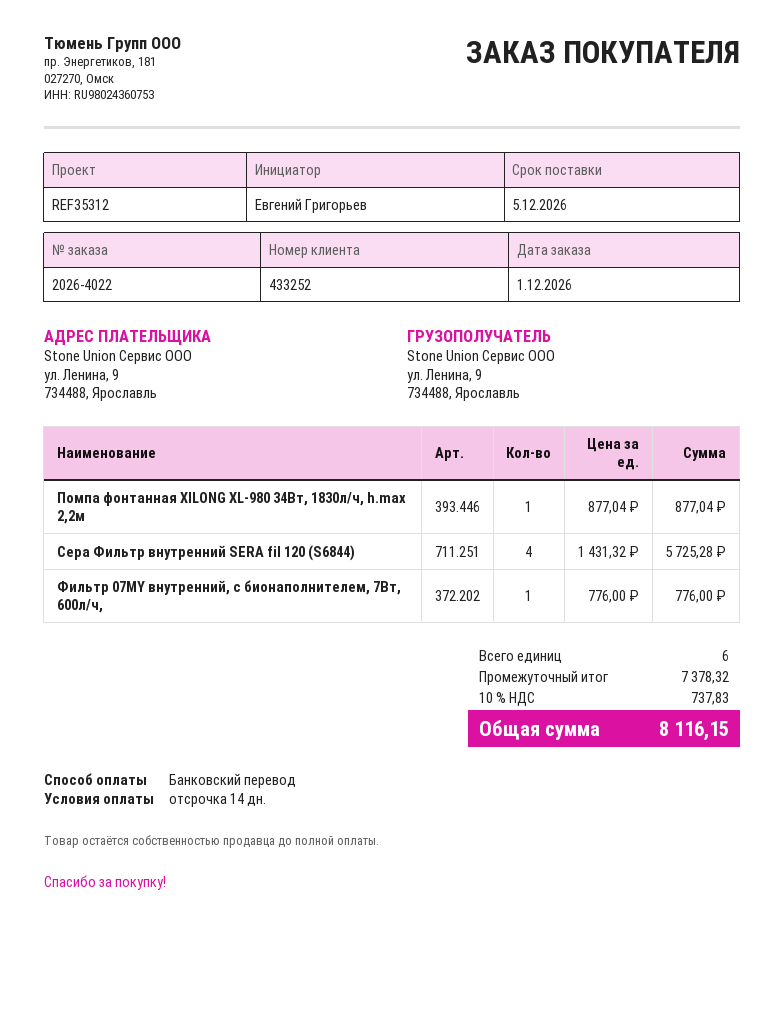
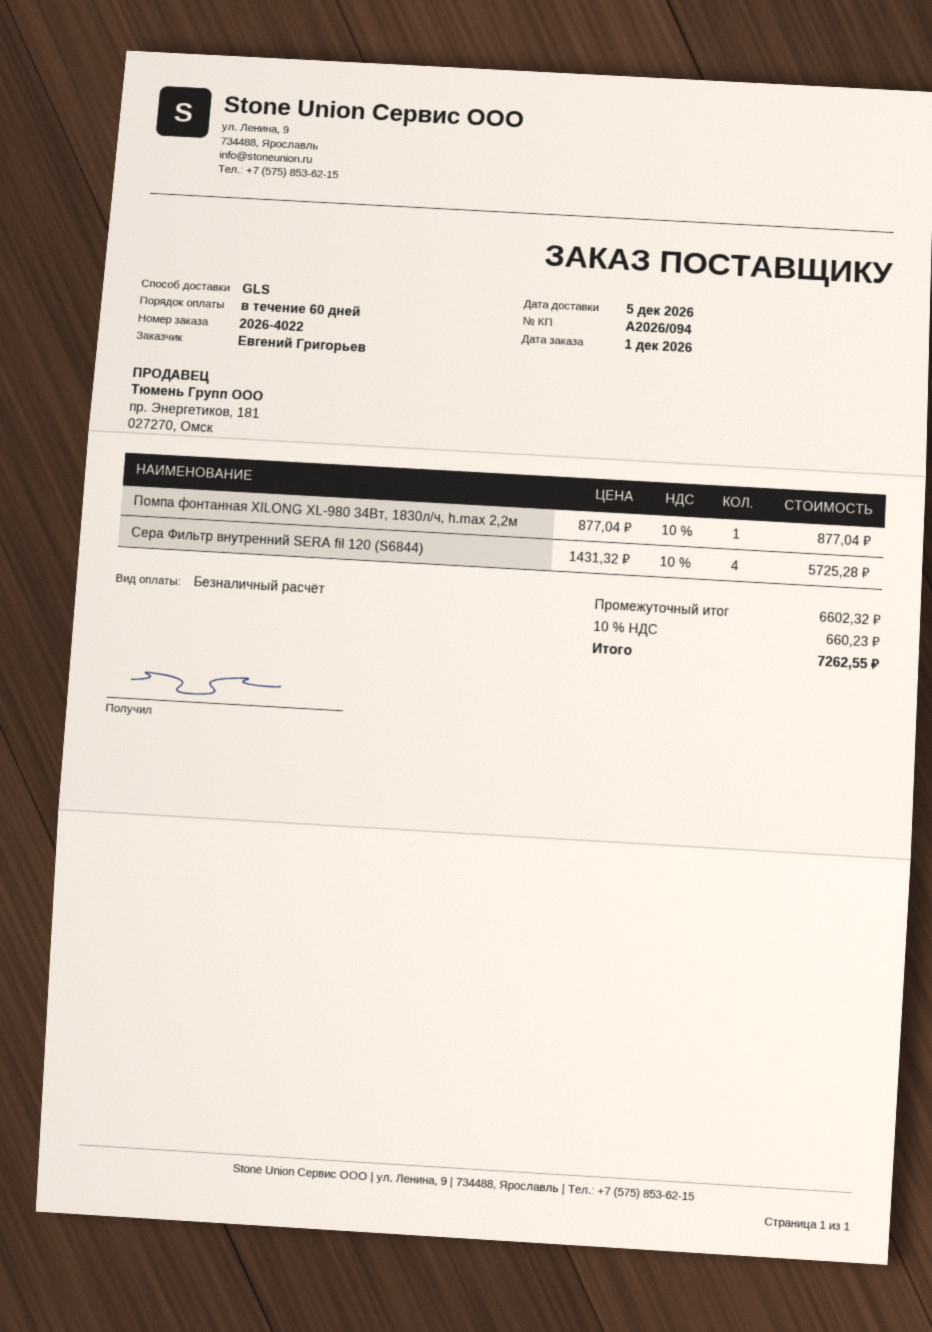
payment terms: 14 days -> 60 days
Фильтр 07MY внутренний, с бионаполнителем, 7Вт, 600л/ч,: 1 x 776.00 = 776.00 -> none
subtotal: 7378.32 -> 6602.32
tax: 10% = 737.83 -> 10% = 660.23
total: 8116.15 -> 7262.55

